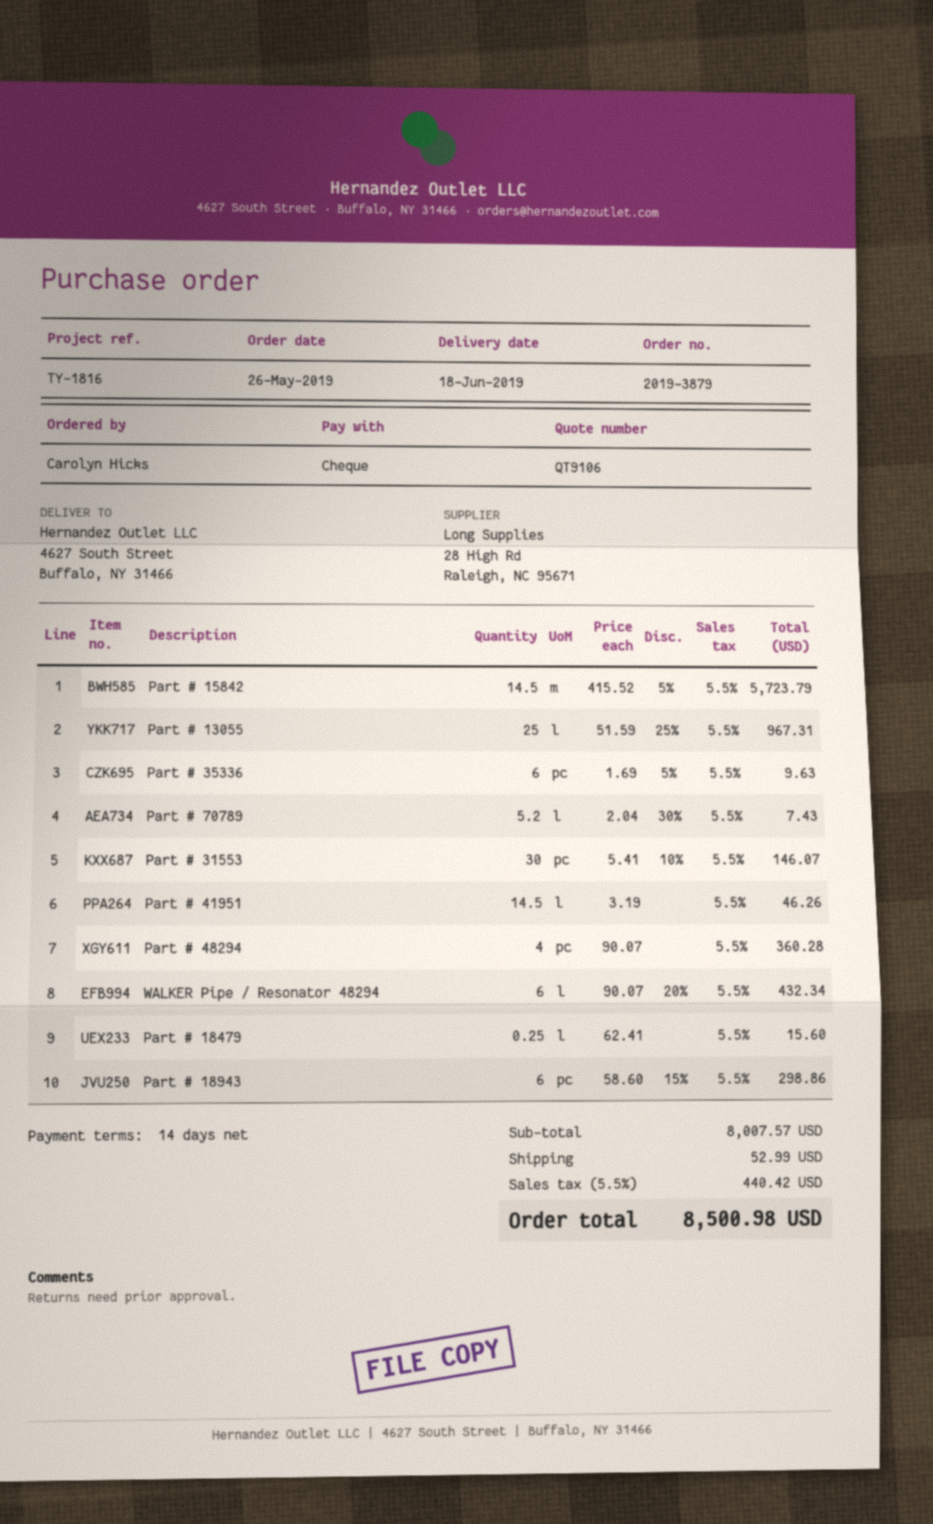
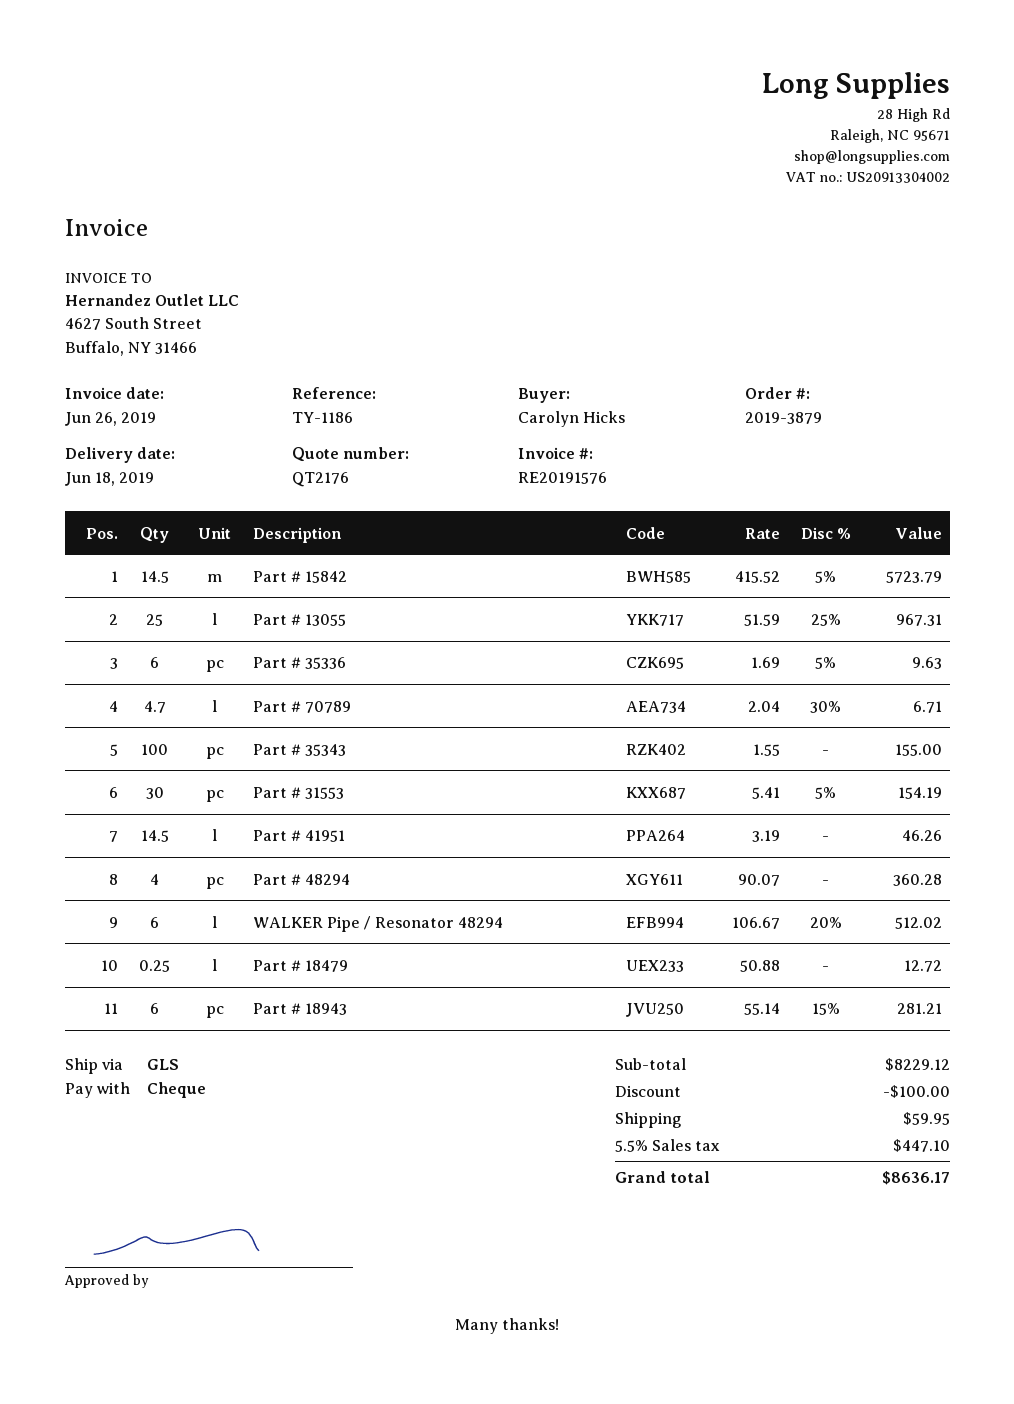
quote number: QT9106 -> QT2176
reference: TY-1816 -> TY-1186
Part # 70789: 5.2 x 2.04 - 30% = 7.43 -> 4.7 x 2.04 - 30% = 6.71
Part # 31553: 30 x 5.41 - 10% = 146.07 -> 30 x 5.41 - 5% = 154.19
WALKER Pipe / Resonator 48294: 6 x 90.07 - 20% = 432.34 -> 6 x 106.67 - 20% = 512.02
Part # 18479: 0.25 x 62.41 = 15.60 -> 0.25 x 50.88 = 12.72
Part # 18943: 6 x 58.60 - 15% = 298.86 -> 6 x 55.14 - 15% = 281.21
Part # 35343: none -> 100 x 1.55 = 155.00
subtotal: 8007.57 -> 8229.12
discount: none -> 100.00
shipping: 52.99 -> 59.95
tax: 5.5% = 440.42 -> 5.5% = 447.10
total: 8500.98 -> 8636.17

